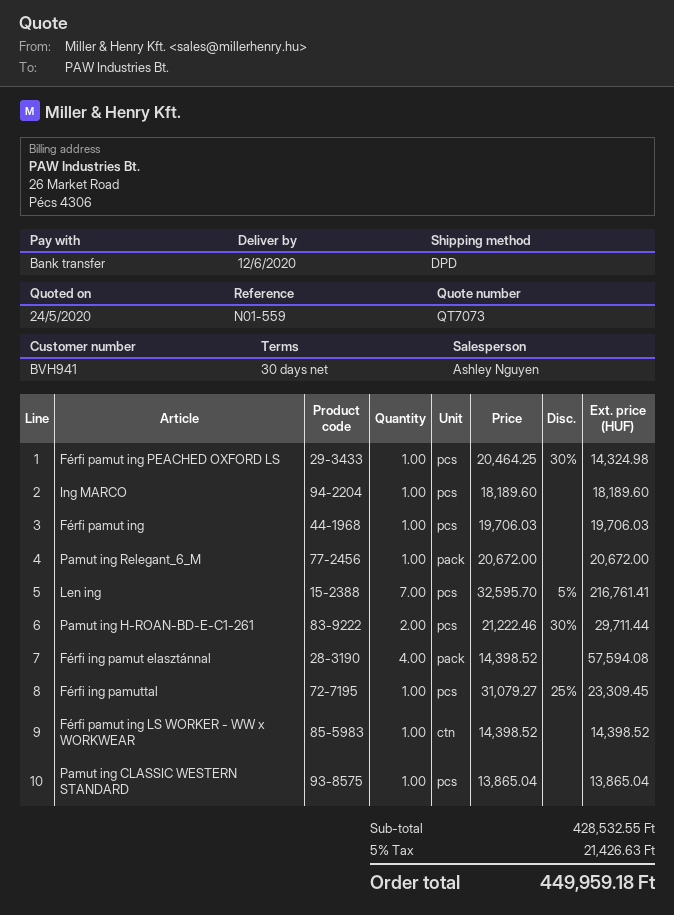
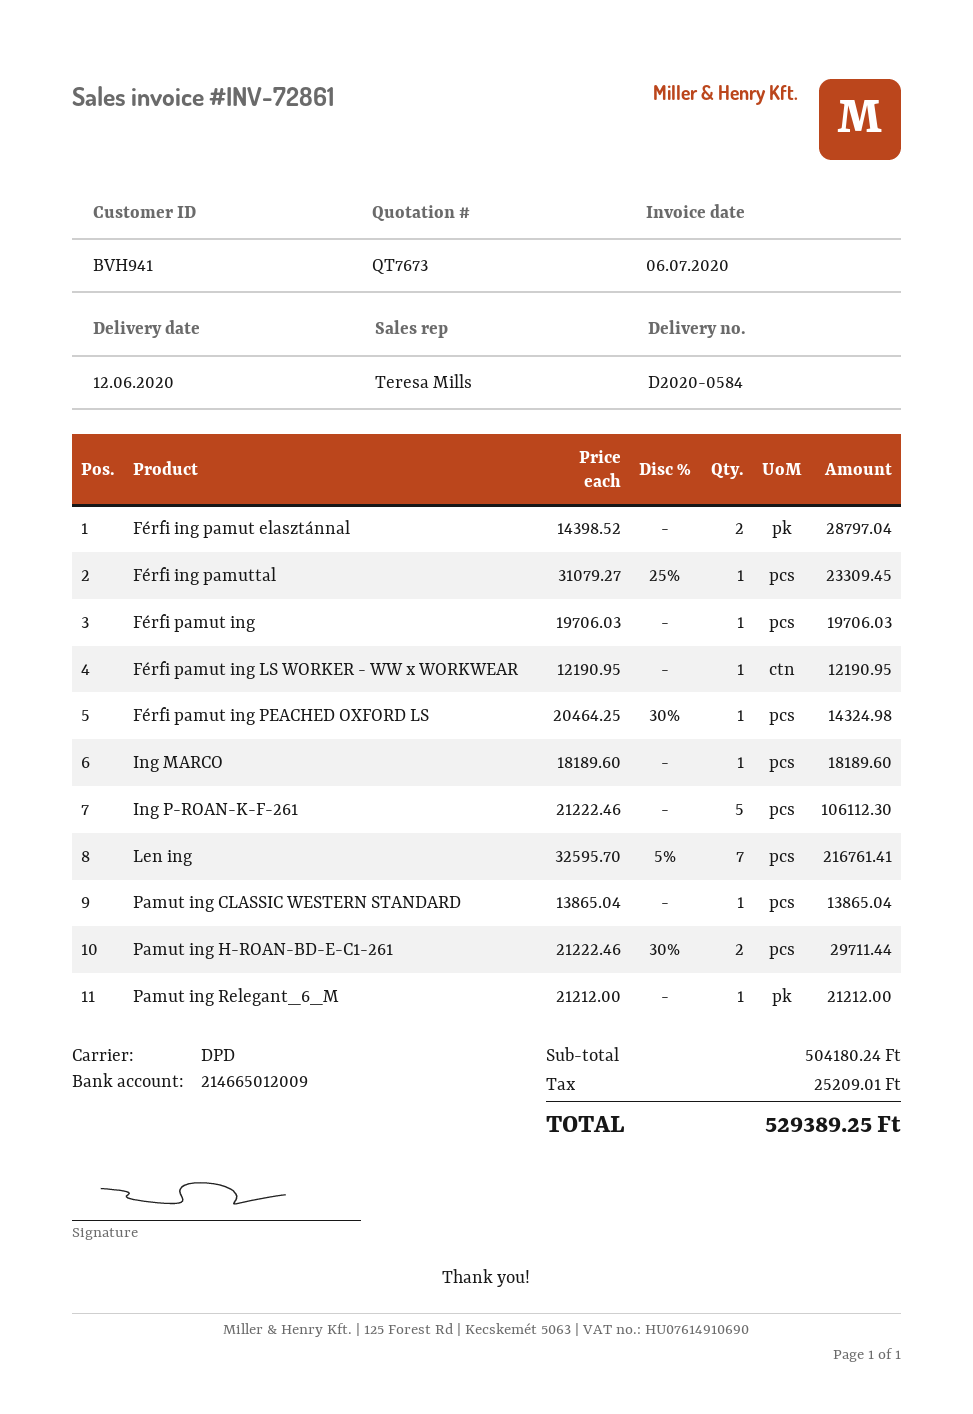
quote number: QT7073 -> QT7673
sales rep: Ashley Nguyen -> Teresa Mills
Pamut ing Relegant_6_M: 1 x 20672.00 = 20672.00 -> 1 x 21212.00 = 21212.00
Férfi ing pamut elasztánnal: 4 x 14398.52 = 57594.08 -> 2 x 14398.52 = 28797.04
Férfi pamut ing LS WORKER - WW x WORKWEAR: 1 x 14398.52 = 14398.52 -> 1 x 12190.95 = 12190.95
Ing P-ROAN-K-F-261: none -> 5 x 21222.46 = 106112.30
subtotal: 428532.55 -> 504180.24
tax: 21426.63 -> 25209.01
total: 449959.18 -> 529389.25

